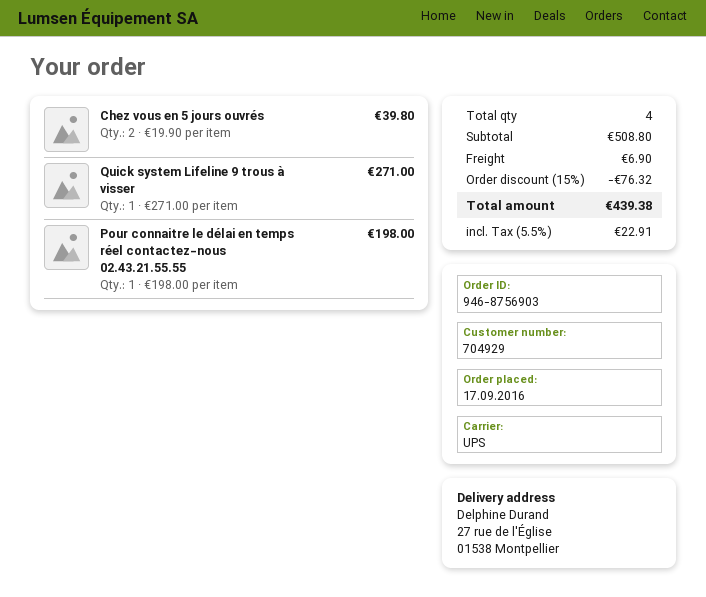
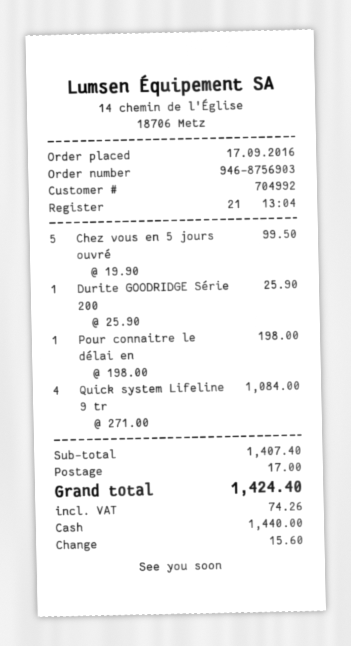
customer number: 704929 -> 704992
Chez vous en 5 jours ouvrés: 2 x 19.90 = 39.80 -> 5 x 19.90 = 99.50
Quick system Lifeline 9 trous à visser: 1 x 271.00 = 271.00 -> 4 x 271.00 = 1084.00
Durite GOODRIDGE Série 200: none -> 1 x 25.90 = 25.90
subtotal: 508.80 -> 1407.40
discount: 15% = 76.32 -> none
shipping: 6.90 -> 17.00
tax: 22.91 -> 74.26
total: 439.38 -> 1424.40

